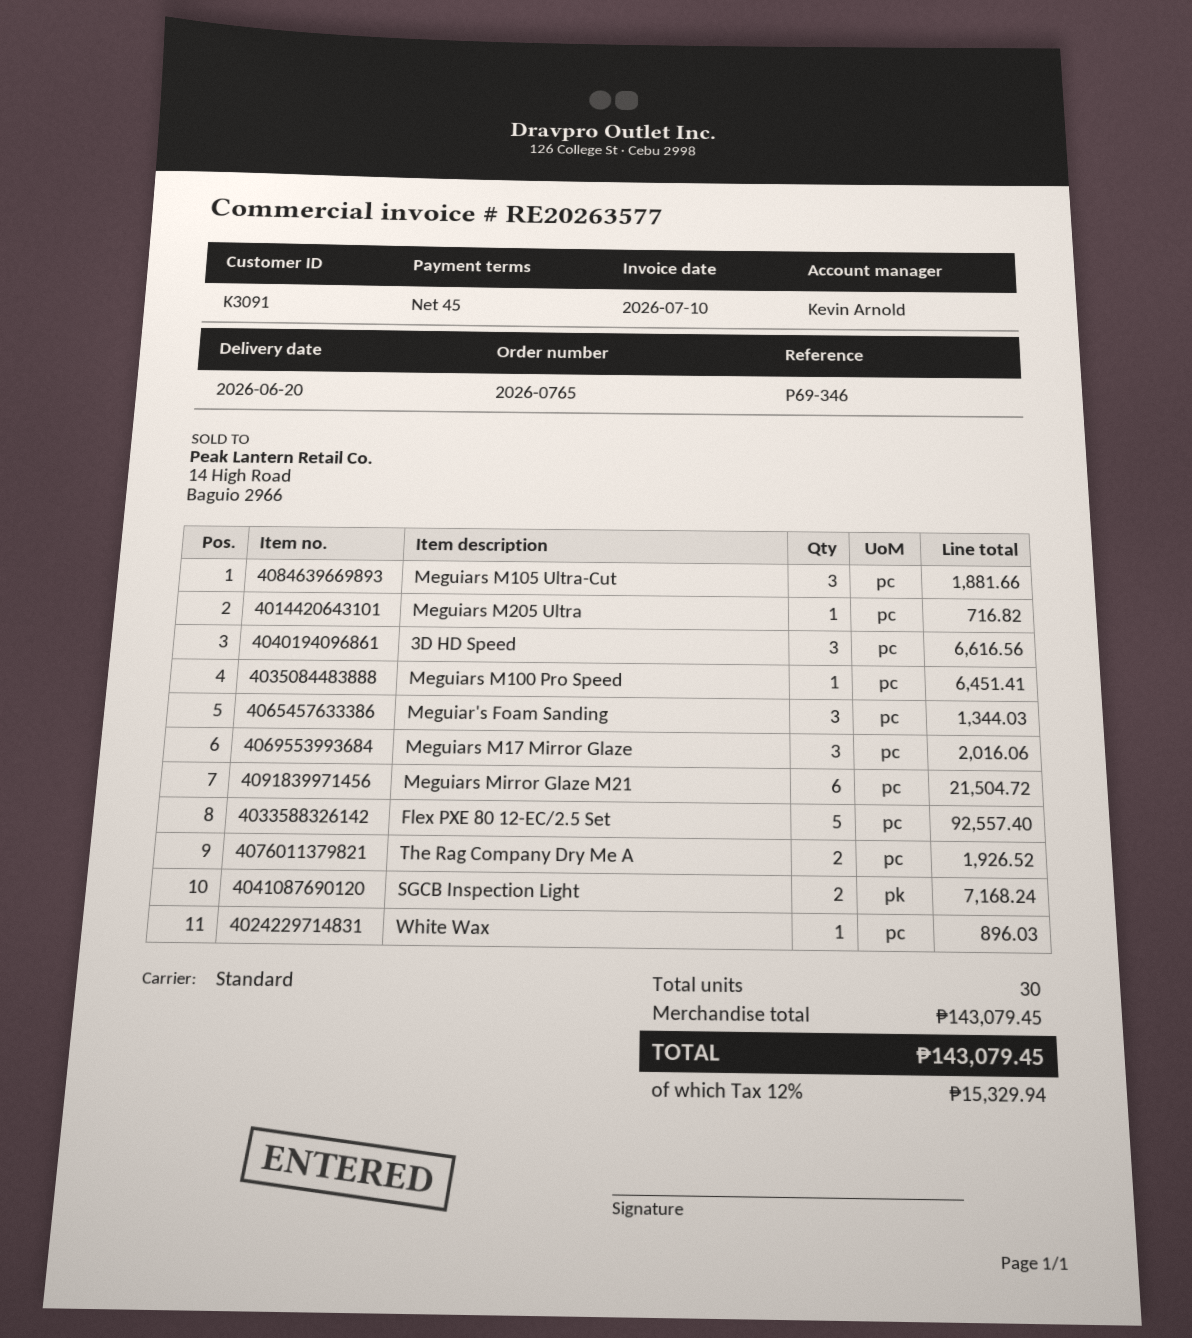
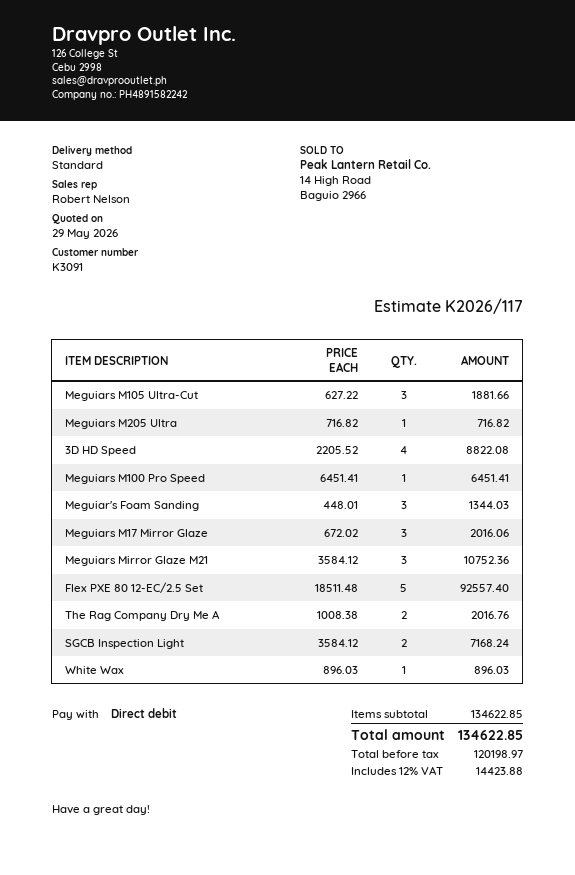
sales rep: Kevin Arnold -> Robert Nelson
3D HD Speed: 3 for 6616.56 -> 4 for 8822.08
Meguiars Mirror Glaze M21: 6 for 21504.72 -> 3 for 10752.36
The Rag Company Dry Me A: 2 for 1926.52 -> 2 for 2016.76
subtotal: 143079.45 -> 134622.85
tax: 12% = 15329.94 -> 12% = 14423.88
total: 143079.45 -> 134622.85

